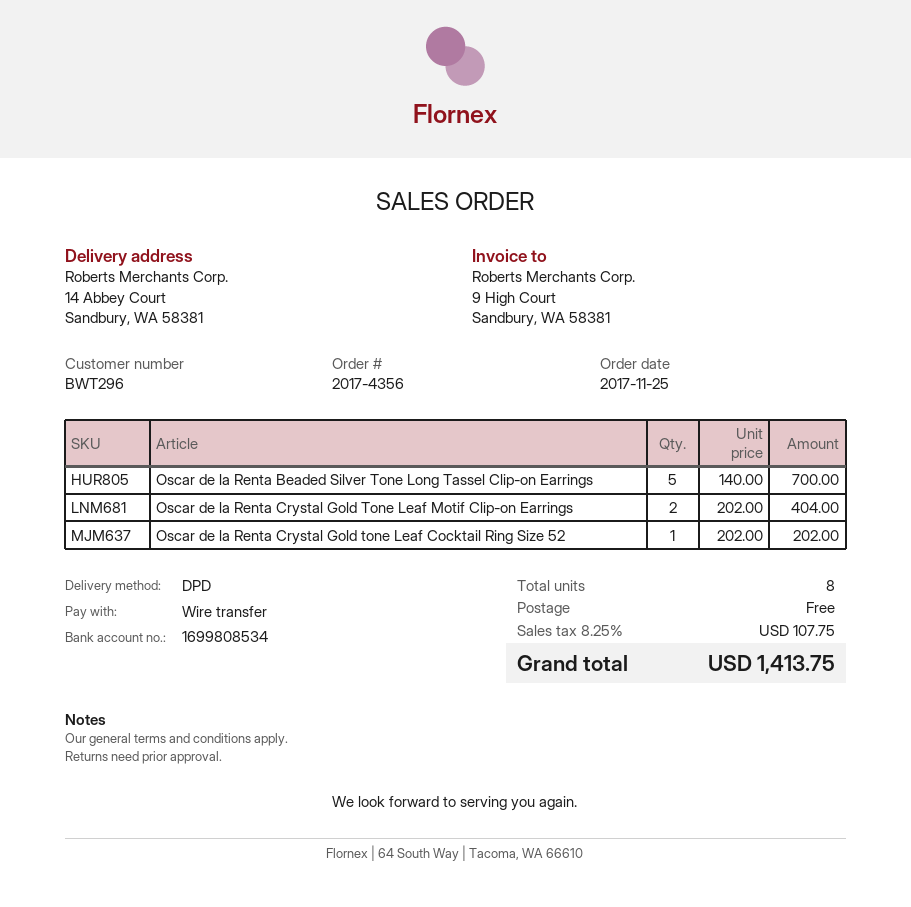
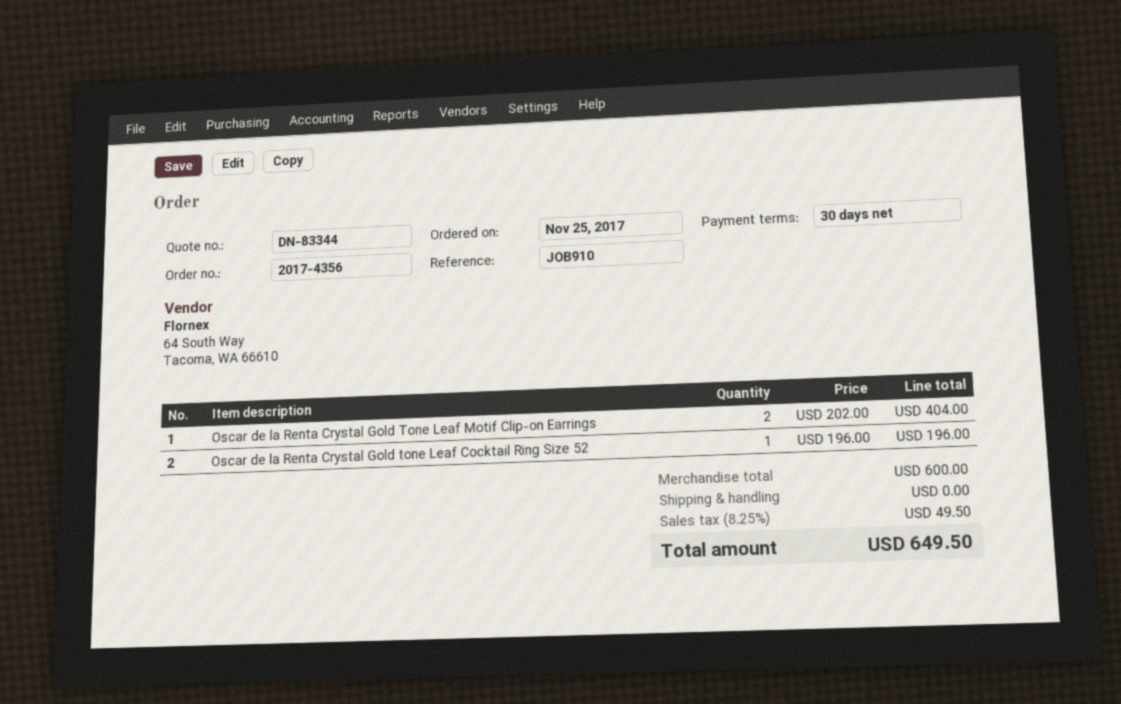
Oscar de la Renta Beaded Silver Tone Long Tassel Clip-on Earrings: 5 x 140.00 = 700.00 -> none
Oscar de la Renta Crystal Gold tone Leaf Cocktail Ring Size 52: 1 x 202.00 = 202.00 -> 1 x 196.00 = 196.00
tax: 8.25% = 107.75 -> 8.25% = 49.50
total: 1413.75 -> 649.50

